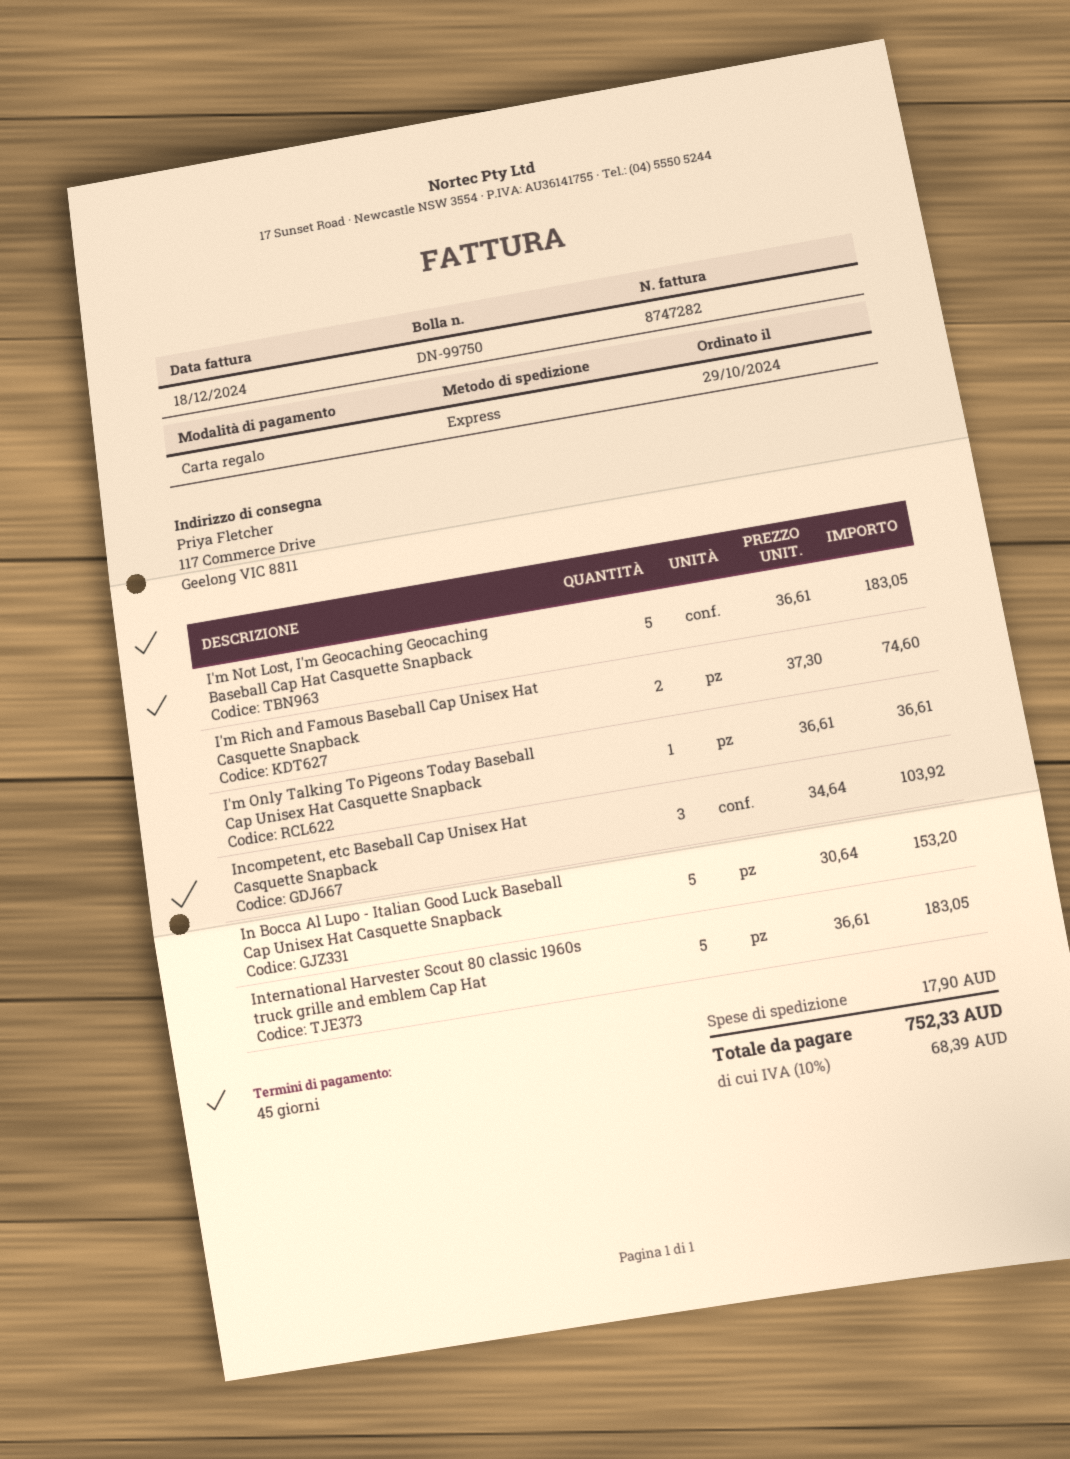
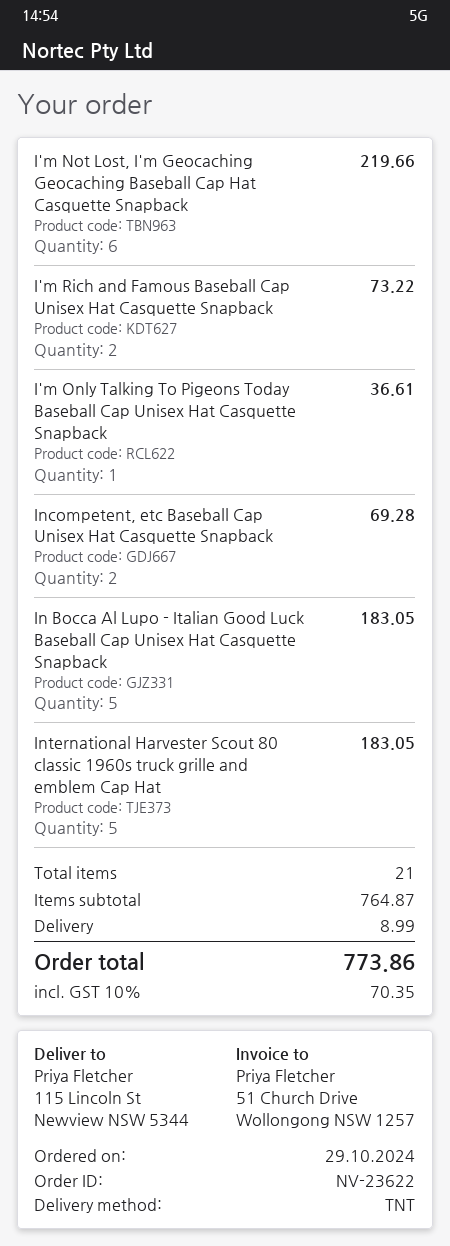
shipping method: express -> TNT
ship to: 117 Commerce Drive, Geelong VIC 8811 -> 115 Lincoln St, Newview NSW 5344
I'm Not Lost, I'm Geocaching Geocaching Baseball Cap Hat Casquette Snapback: 5 for 183.05 -> 6 for 219.66
I'm Rich and Famous Baseball Cap Unisex Hat Casquette Snapback: 2 for 74.60 -> 2 for 73.22
Incompetent, etc Baseball Cap Unisex Hat Casquette Snapback: 3 for 103.92 -> 2 for 69.28
In Bocca Al Lupo - Italian Good Luck Baseball Cap Unisex Hat Casquette Snapback: 5 for 153.20 -> 5 for 183.05
shipping: 17.90 -> 8.99
tax: 10% = 68.39 -> 10% = 70.35
total: 752.33 -> 773.86

